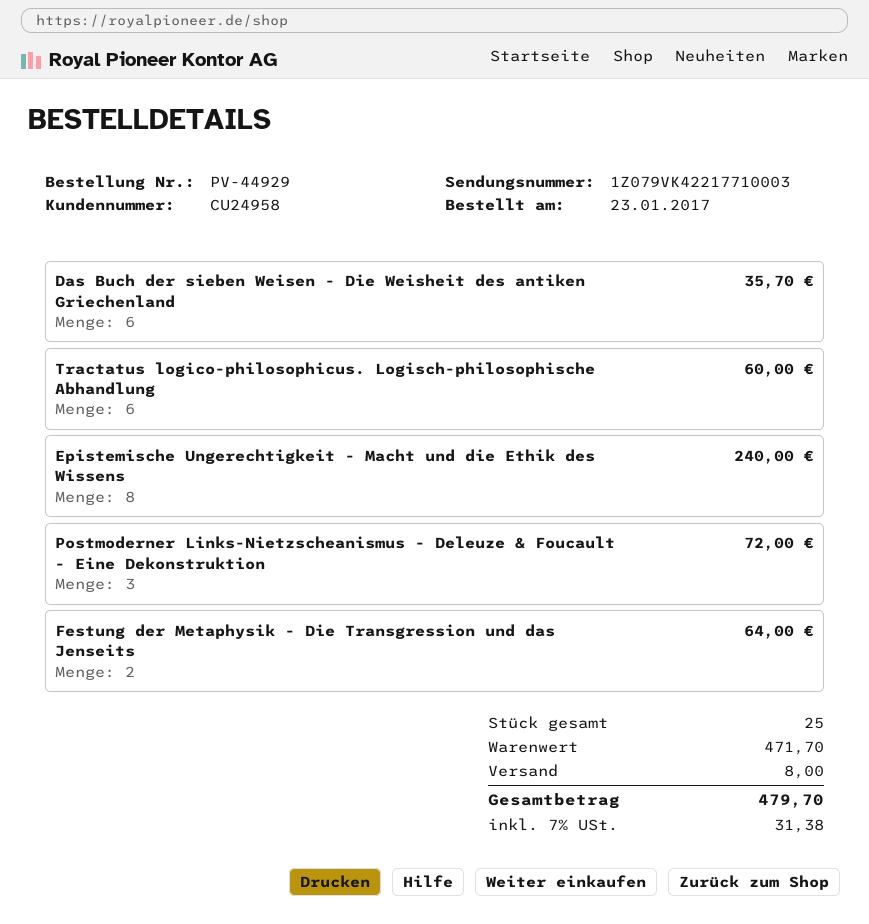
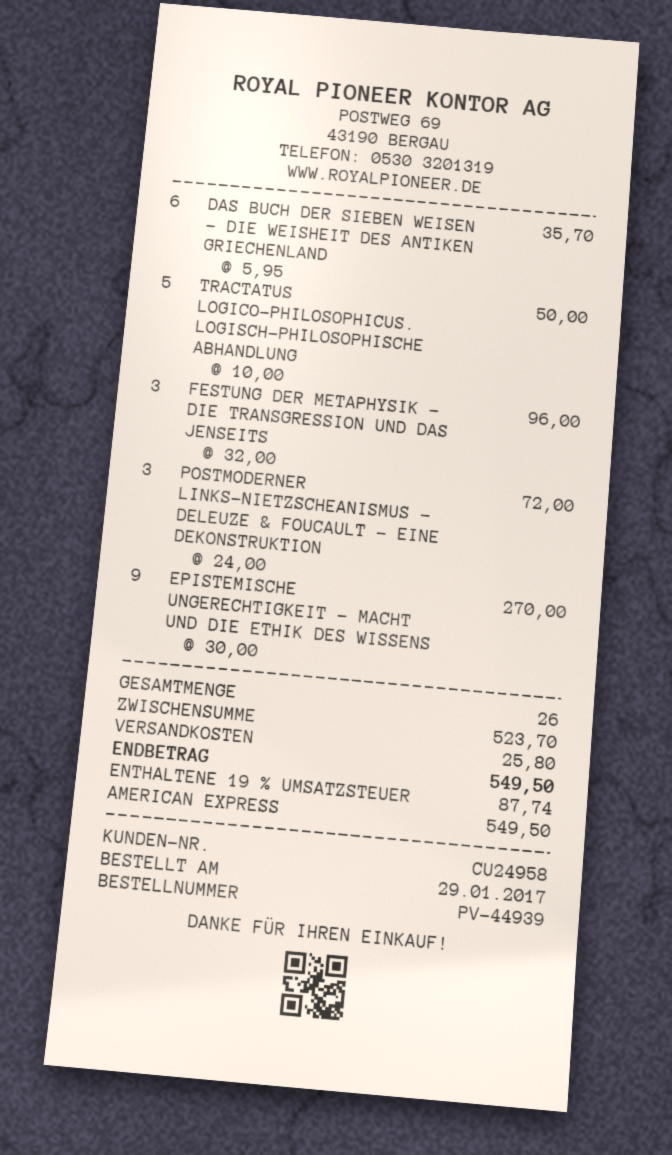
order number: PV-44929 -> PV-44939
order date: 2017-01-23 -> 2017-01-29
Tractatus logico-philosophicus. Logisch-philosophische Abhandlung: 6 for 60.00 -> 5 for 50.00
Epistemische Ungerechtigkeit - Macht und die Ethik des Wissens: 8 for 240.00 -> 9 for 270.00
Festung der Metaphysik - Die Transgression und das Jenseits: 2 for 64.00 -> 3 for 96.00
total quantity: 25 -> 26
subtotal: 471.70 -> 523.70
shipping: 8.00 -> 25.80
tax: 7% = 31.38 -> 19% = 87.74
total: 479.70 -> 549.50

